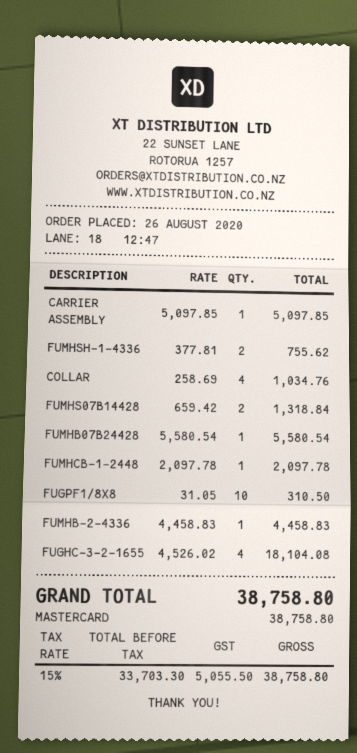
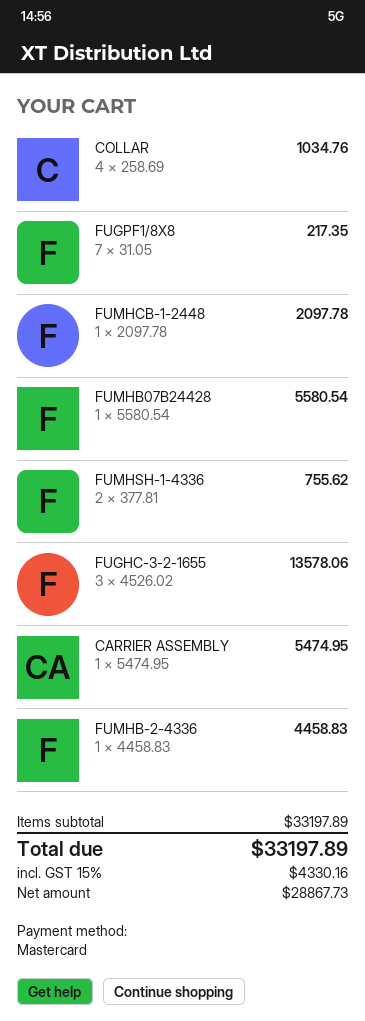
CARRIER ASSEMBLY: 1 x 5097.85 = 5097.85 -> 1 x 5474.95 = 5474.95
FUMHS07B14428: 2 x 659.42 = 1318.84 -> none
FUGPF1/8X8: 10 x 31.05 = 310.50 -> 7 x 31.05 = 217.35
FUGHC-3-2-1655: 4 x 4526.02 = 18104.08 -> 3 x 4526.02 = 13578.06
net: 33703.30 -> 28867.73
tax: 15% = 5055.50 -> 15% = 4330.16
total: 38758.80 -> 33197.89

